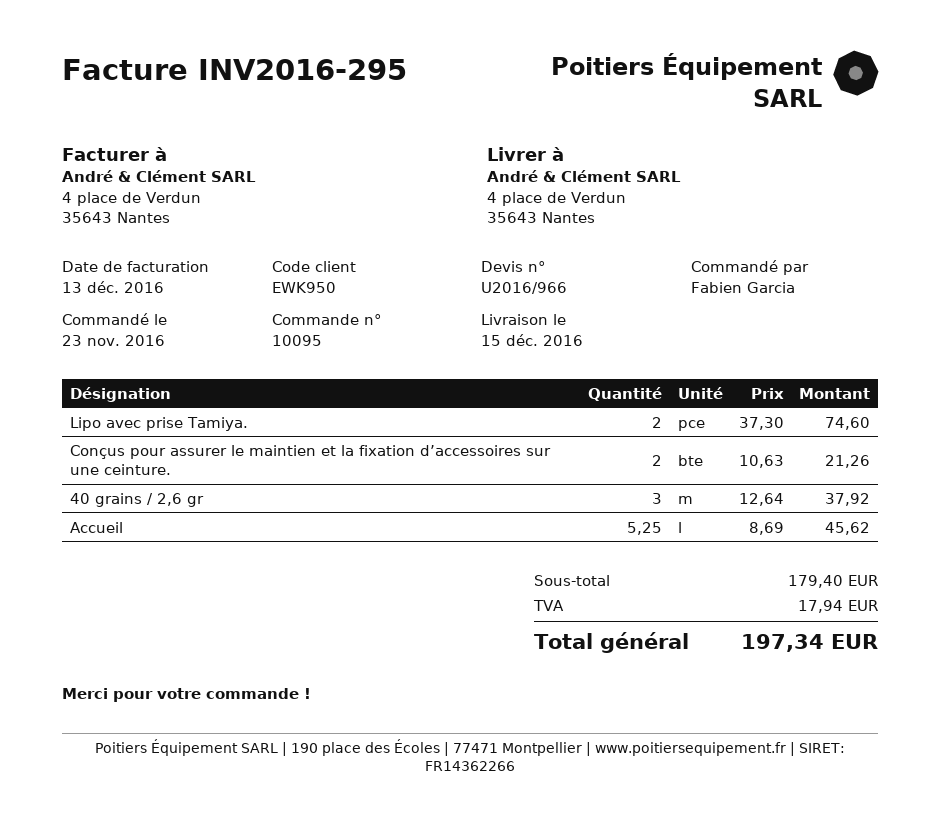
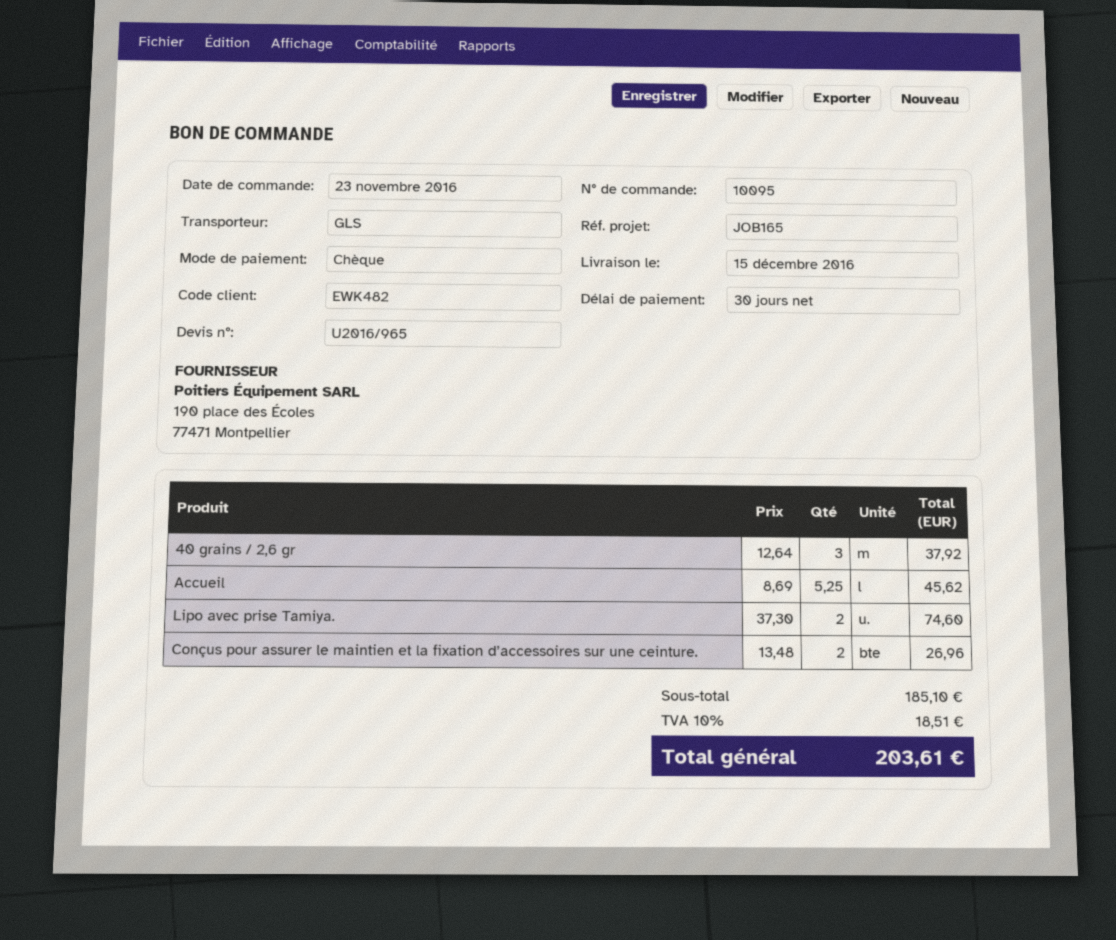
quote number: U2016/966 -> U2016/965
customer number: EWK950 -> EWK482
Conçus pour assurer le maintien et la fixation d’accessoires sur une ceinture.: 2 x 10.63 = 21.26 -> 2 x 13.48 = 26.96
subtotal: 179.40 -> 185.10
tax: 17.94 -> 18.51
total: 197.34 -> 203.61

